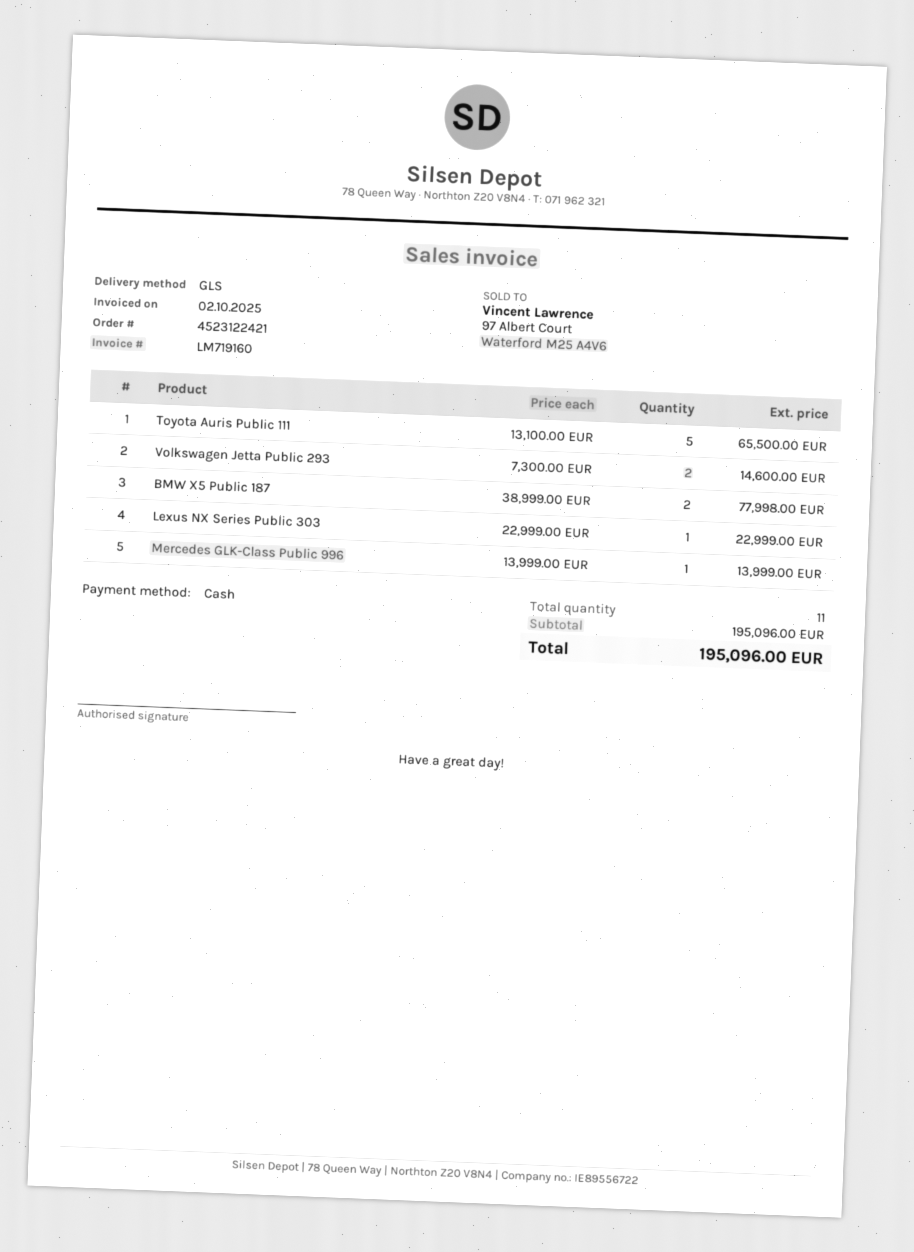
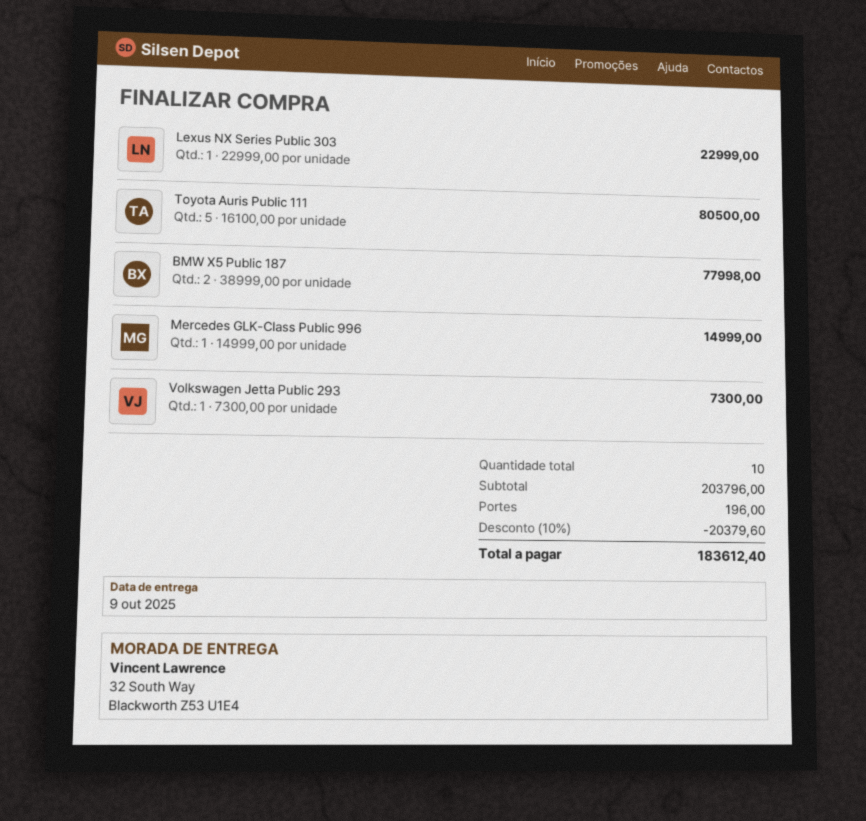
Toyota Auris Public 111: 5 x 13100.00 = 65500.00 -> 5 x 16100.00 = 80500.00
Volkswagen Jetta Public 293: 2 x 7300.00 = 14600.00 -> 1 x 7300.00 = 7300.00
Mercedes GLK-Class Public 996: 1 x 13999.00 = 13999.00 -> 1 x 14999.00 = 14999.00
total quantity: 11 -> 10
subtotal: 195096.00 -> 203796.00
discount: none -> 10% = 20379.60
shipping: none -> 196.00
total: 195096.00 -> 183612.40

